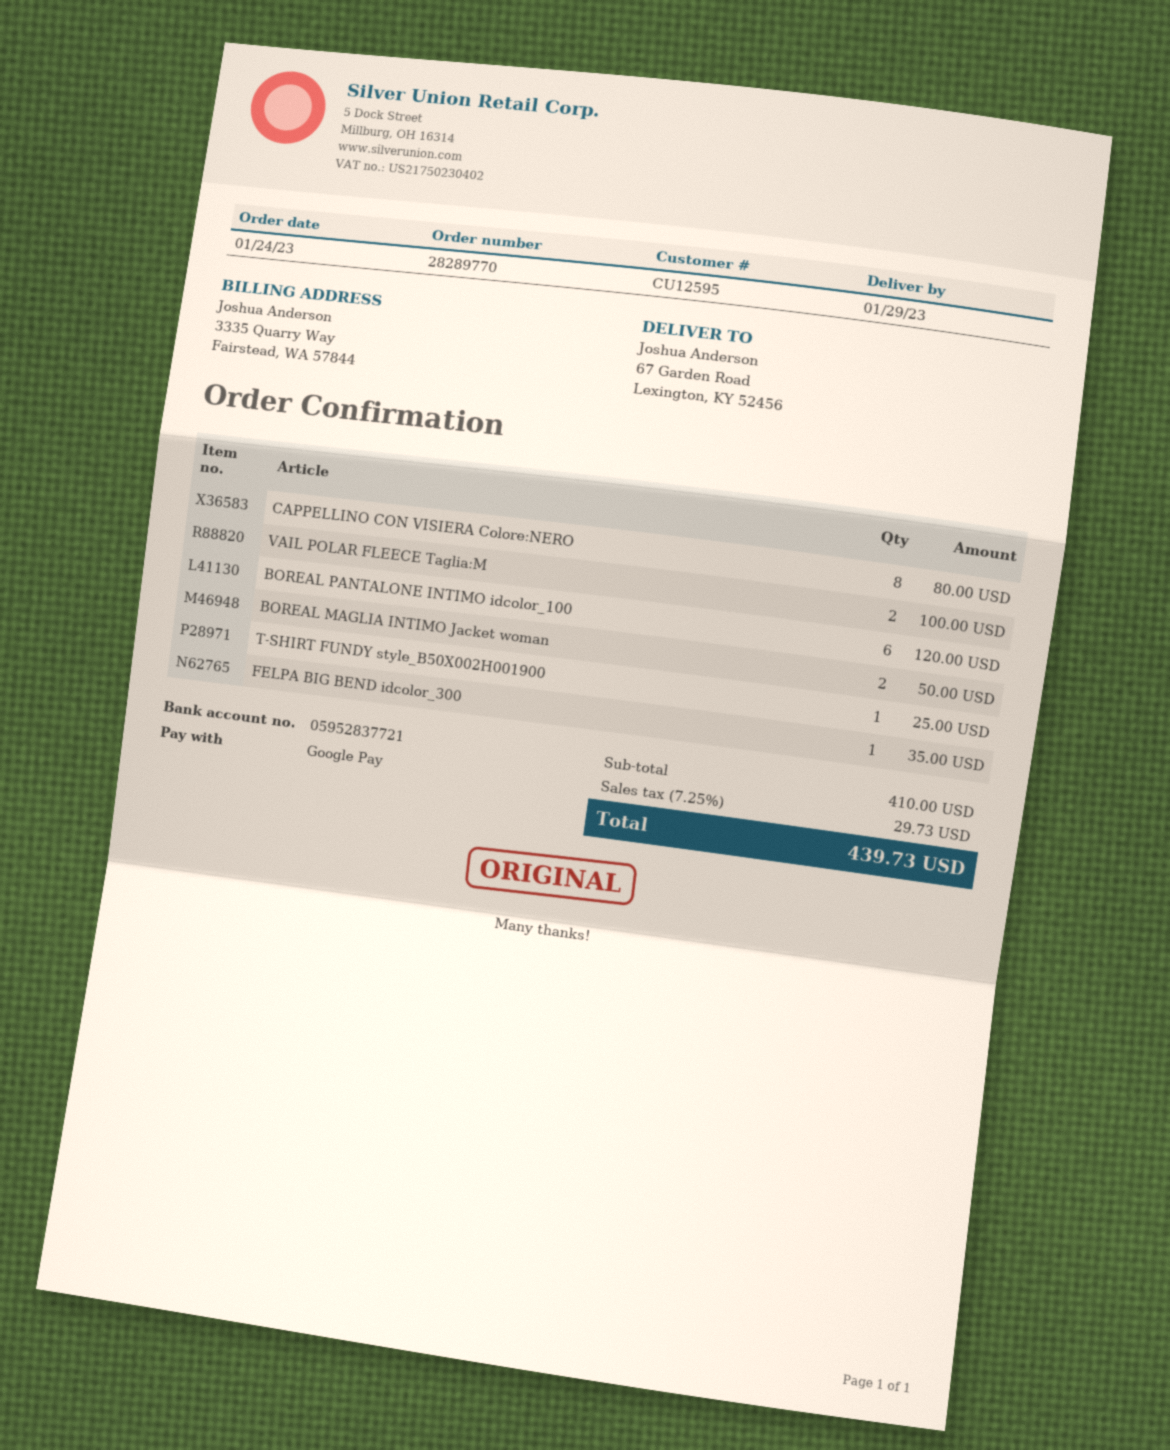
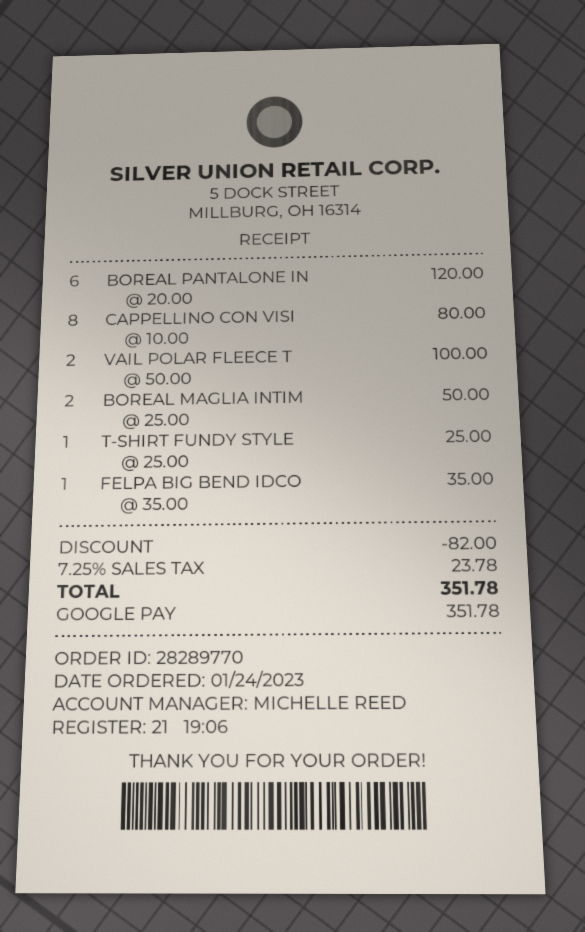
discount: none -> 82.00
tax: 7.25% = 29.73 -> 7.25% = 23.78
total: 439.73 -> 351.78

